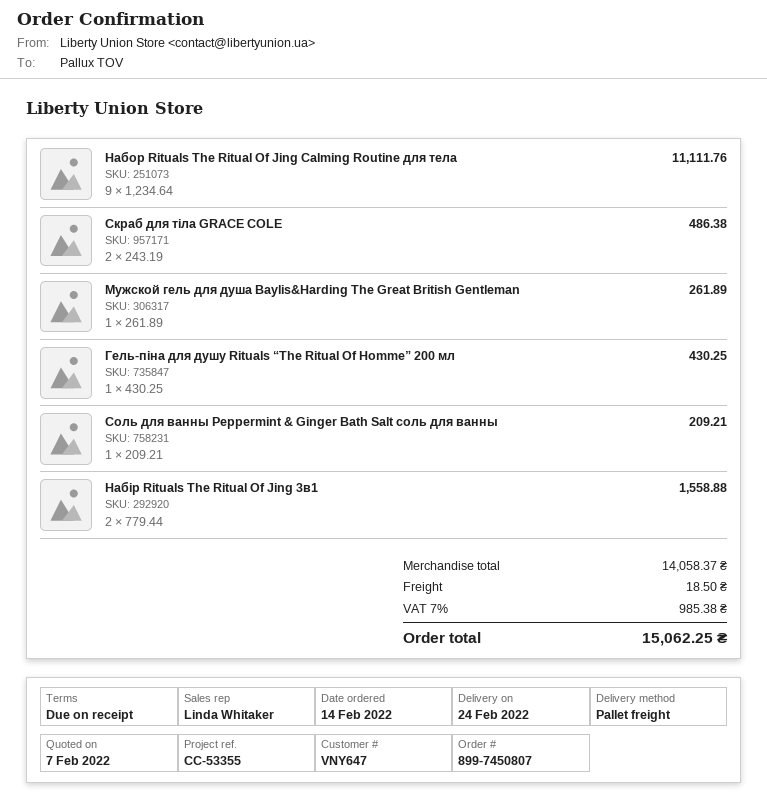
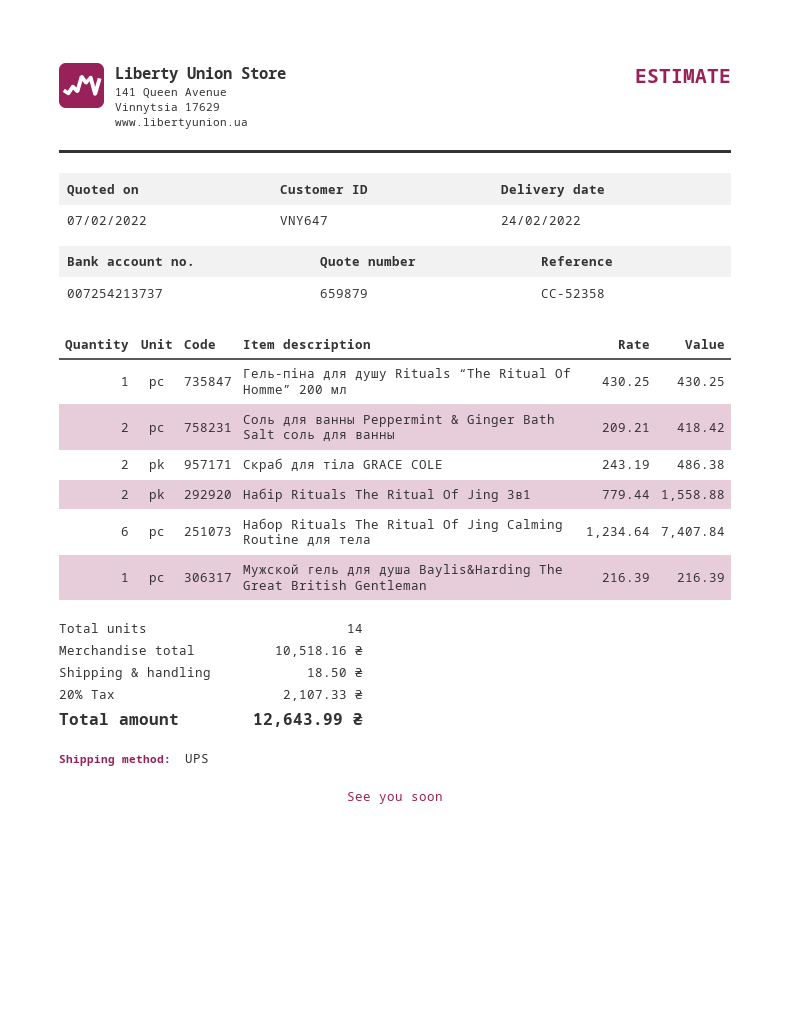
reference: CC-53355 -> CC-52358
shipping method: pallet freight -> UPS
Набор Rituals The Ritual Of Jing Calming Routine для тела: 9 x 1234.64 = 11111.76 -> 6 x 1234.64 = 7407.84
Мужской гель для душа Baylis&Harding The Great British Gentleman: 1 x 261.89 = 261.89 -> 1 x 216.39 = 216.39
Соль для ванны Peppermint & Ginger Bath Salt соль для ванны: 1 x 209.21 = 209.21 -> 2 x 209.21 = 418.42
subtotal: 14058.37 -> 10518.16
tax: 7% = 985.38 -> 20% = 2107.33
total: 15062.25 -> 12643.99

